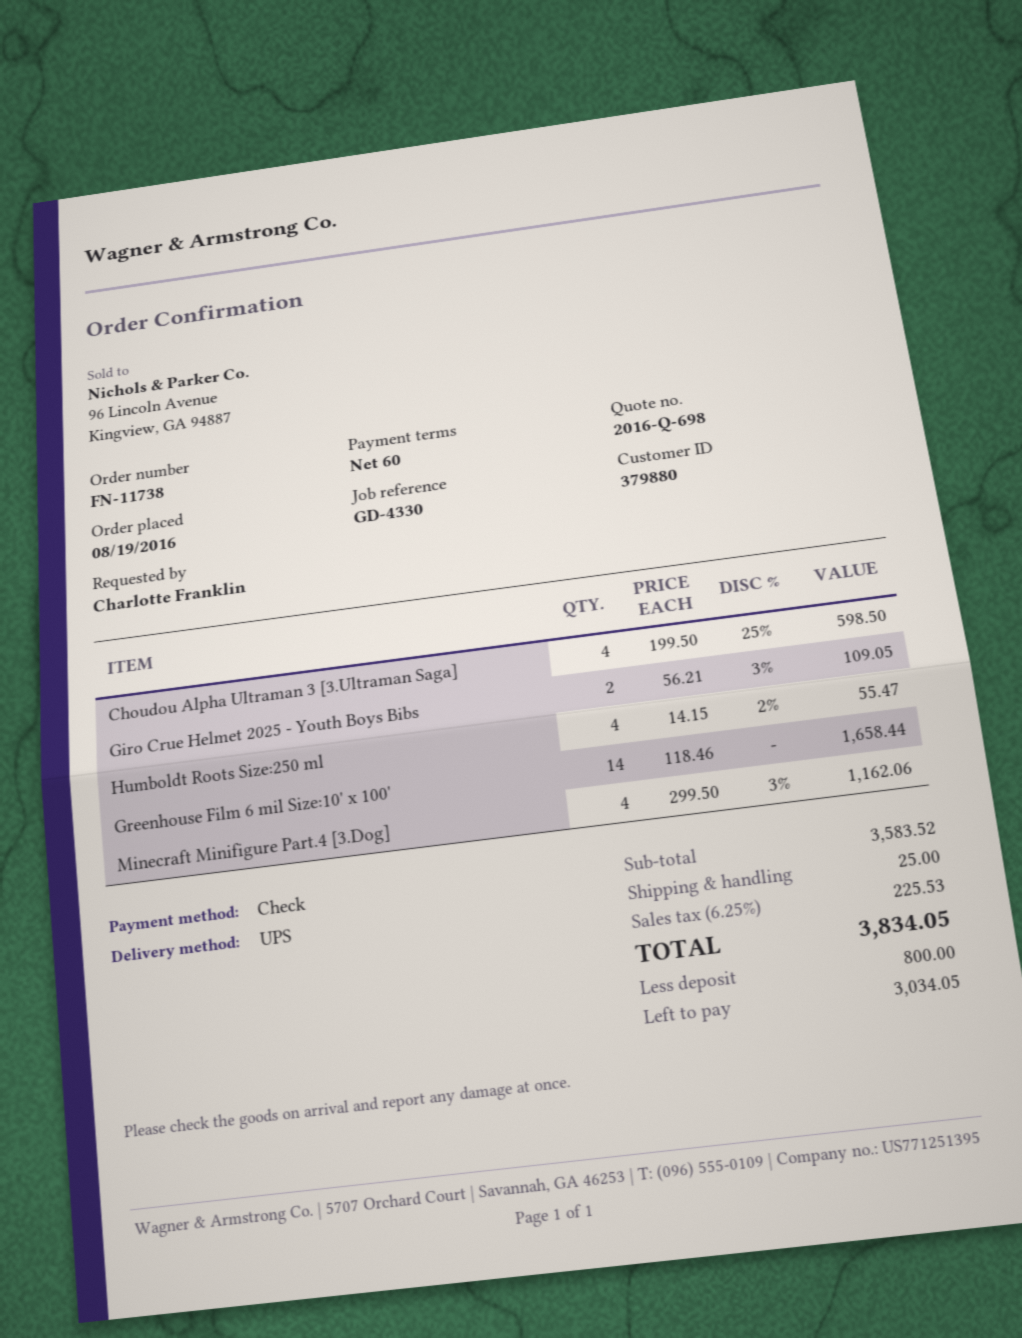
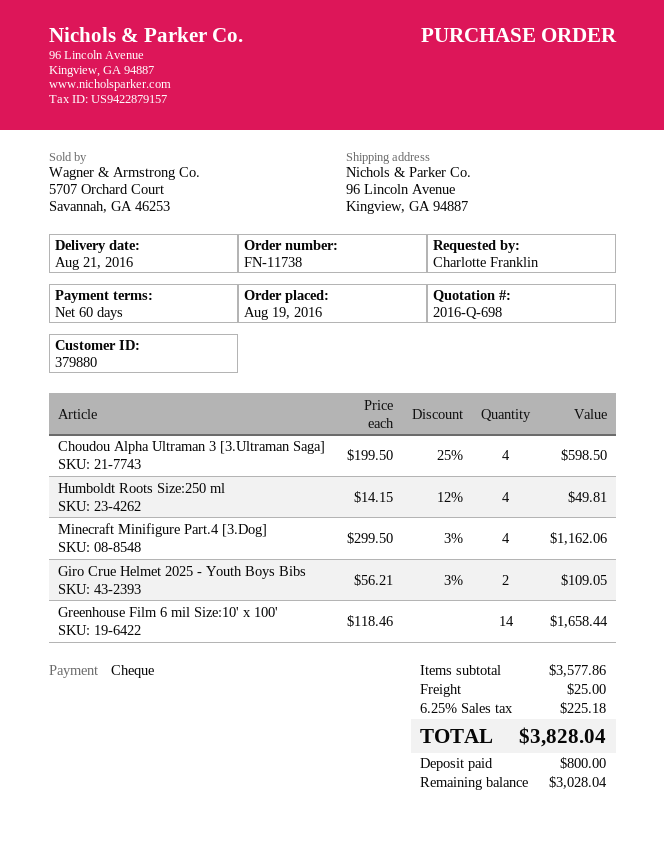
Humboldt Roots Size:250 ml: 4 x 14.15 - 2% = 55.47 -> 4 x 14.15 - 12% = 49.81
subtotal: 3583.52 -> 3577.86
tax: 6.25% = 225.53 -> 6.25% = 225.18
total: 3834.05 -> 3828.04
balance: 3034.05 -> 3028.04

